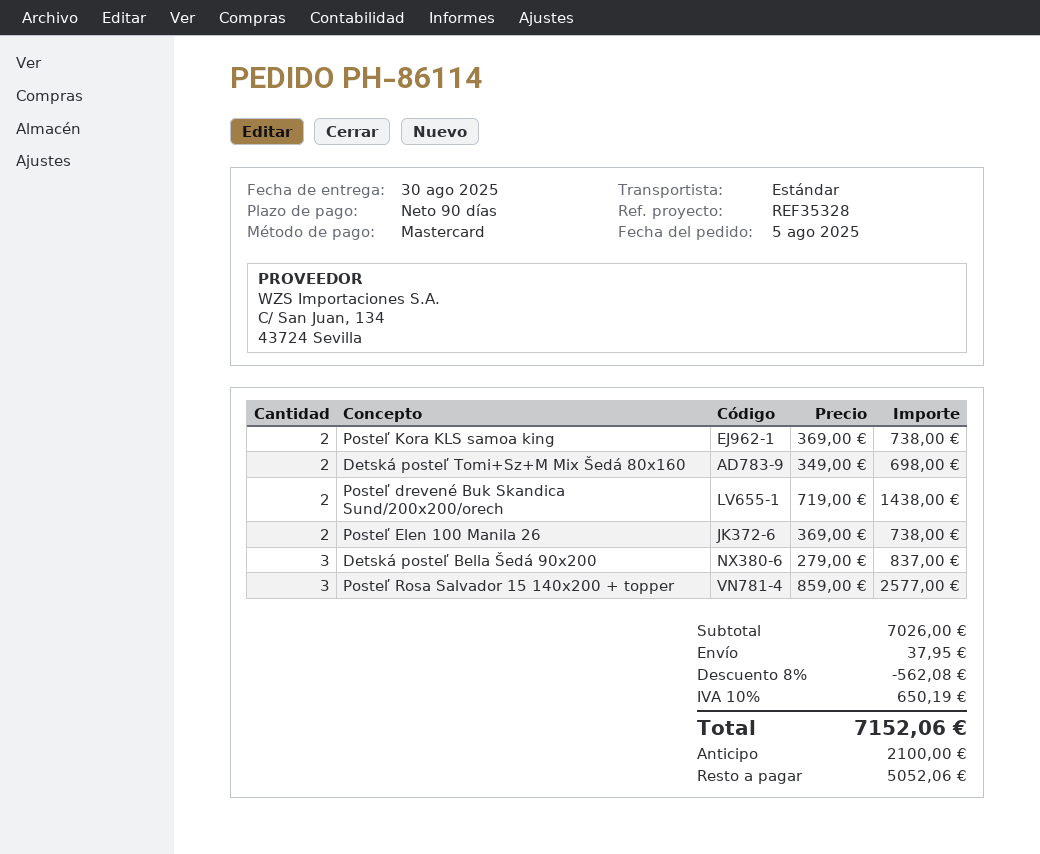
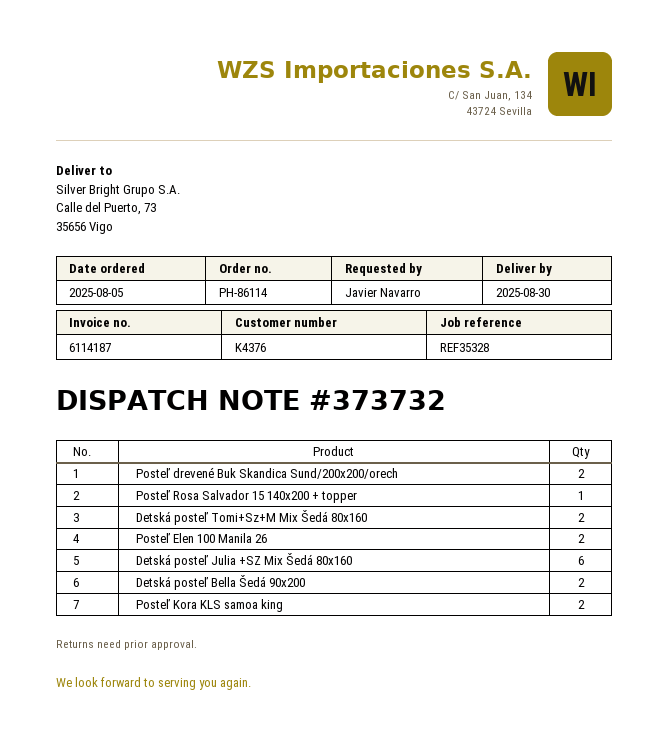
Detská posteľ Bella Šedá 90x200: 3 -> 2
Posteľ Rosa Salvador 15 140x200 + topper: 3 -> 1
Detská posteľ Julia +SZ Mix Šedá 80x160: none -> 6

